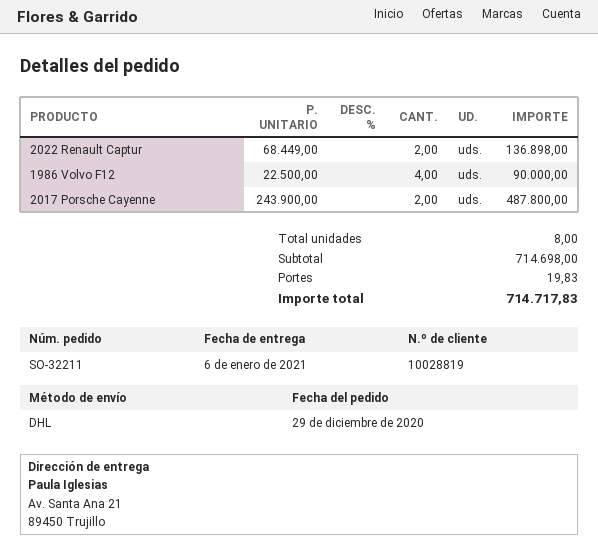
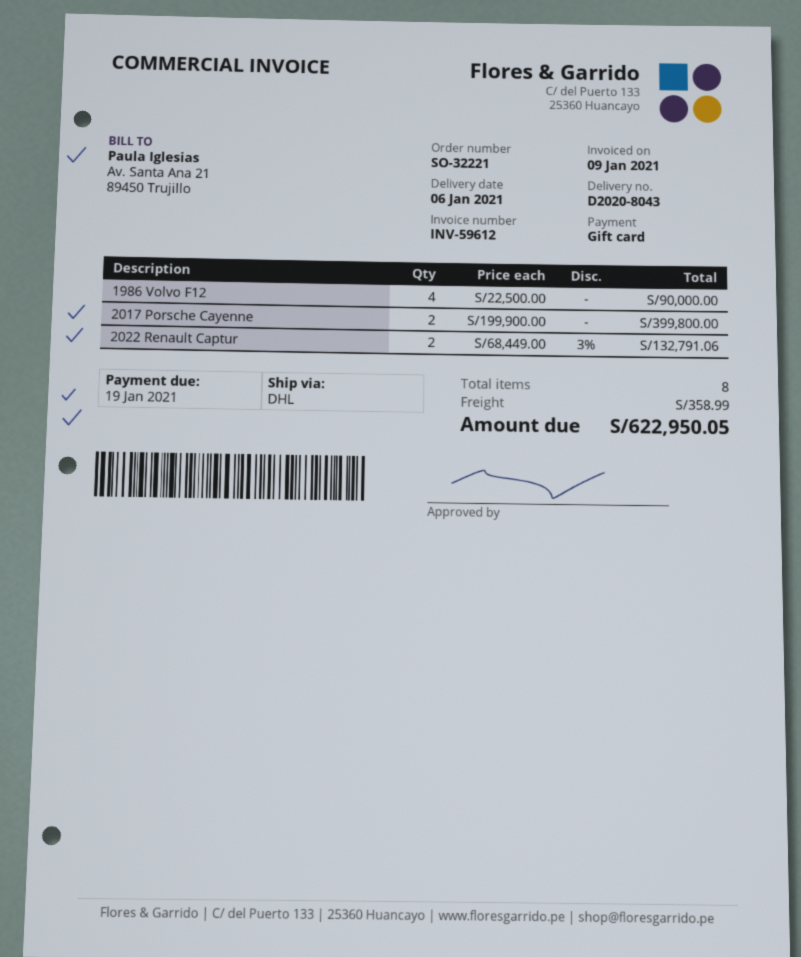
order number: SO-32211 -> SO-32221
2022 Renault Captur: 2 x 68449.00 = 136898.00 -> 2 x 68449.00 - 3% = 132791.06
2017 Porsche Cayenne: 2 x 243900.00 = 487800.00 -> 2 x 199900.00 = 399800.00
shipping: 19.83 -> 358.99
total: 714717.83 -> 622950.05

